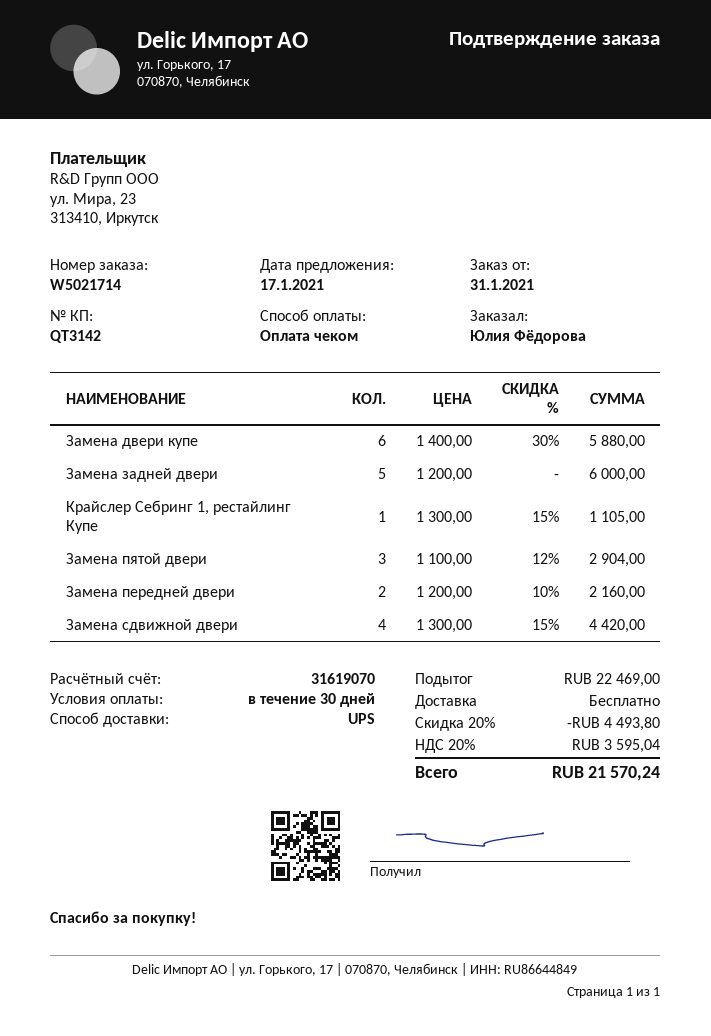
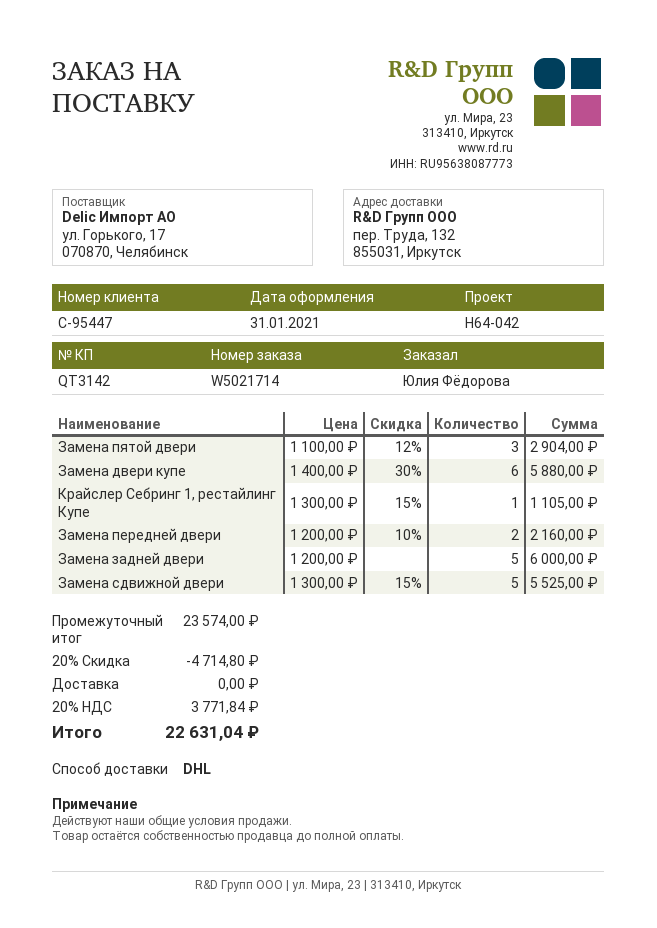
shipping method: UPS -> DHL
Замена сдвижной двери: 4 x 1300.00 - 15% = 4420.00 -> 5 x 1300.00 - 15% = 5525.00
subtotal: 22469.00 -> 23574.00
discount: 20% = 4493.80 -> 20% = 4714.80
tax: 20% = 3595.04 -> 20% = 3771.84
total: 21570.24 -> 22631.04

